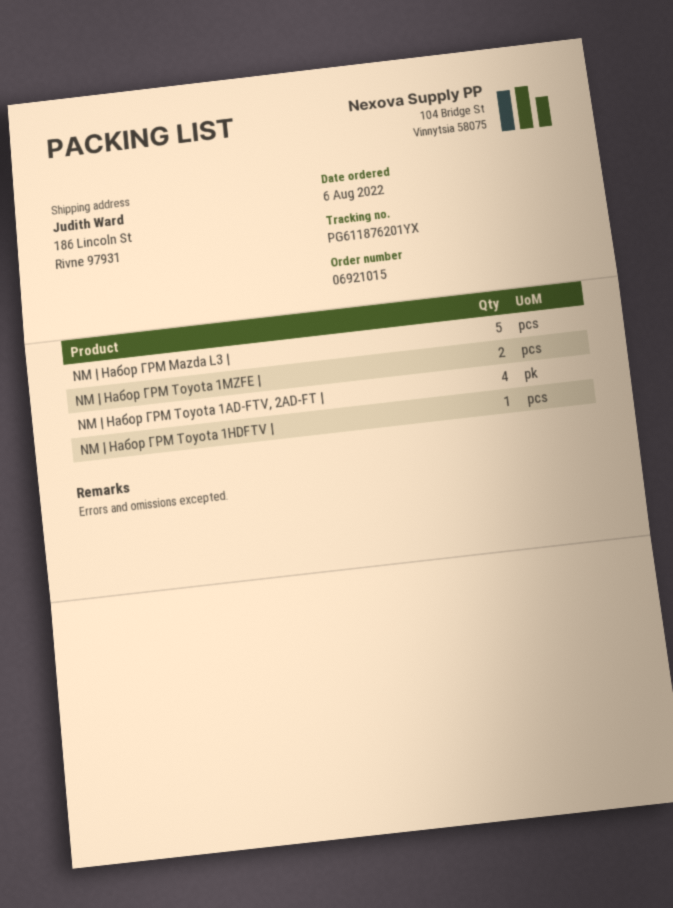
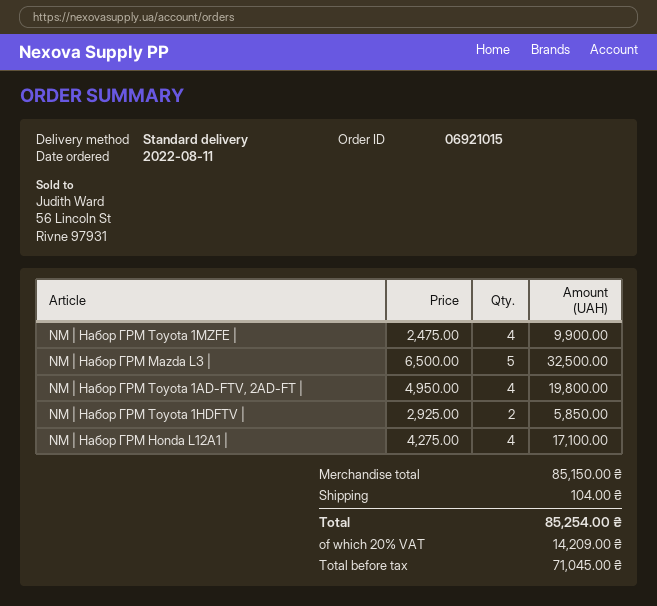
order date: 2022-08-06 -> 2022-08-11
NM | Набор ГРМ Toyota 1MZFE |: 2 -> 4
NM | Набор ГРМ Toyota 1HDFTV |: 1 -> 2
NM | Набор ГРМ Honda L12A1 |: none -> 4

